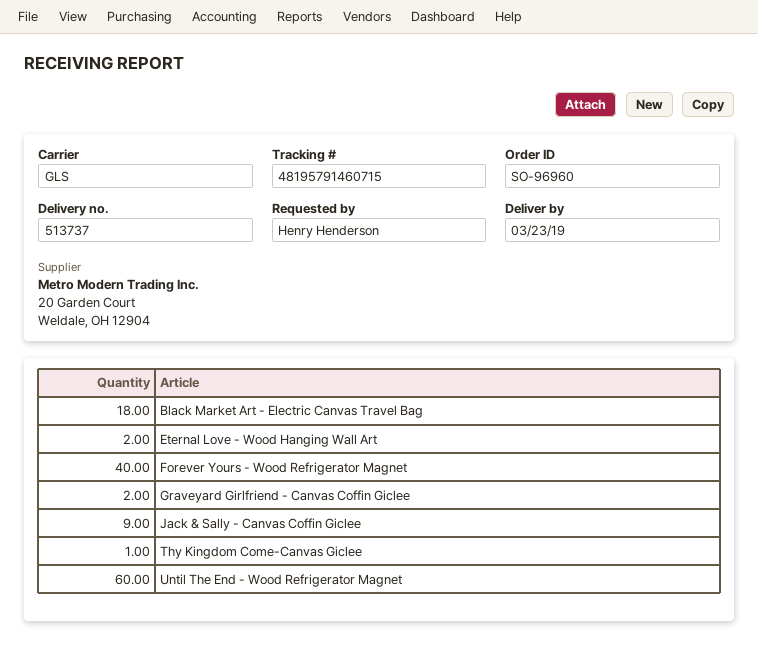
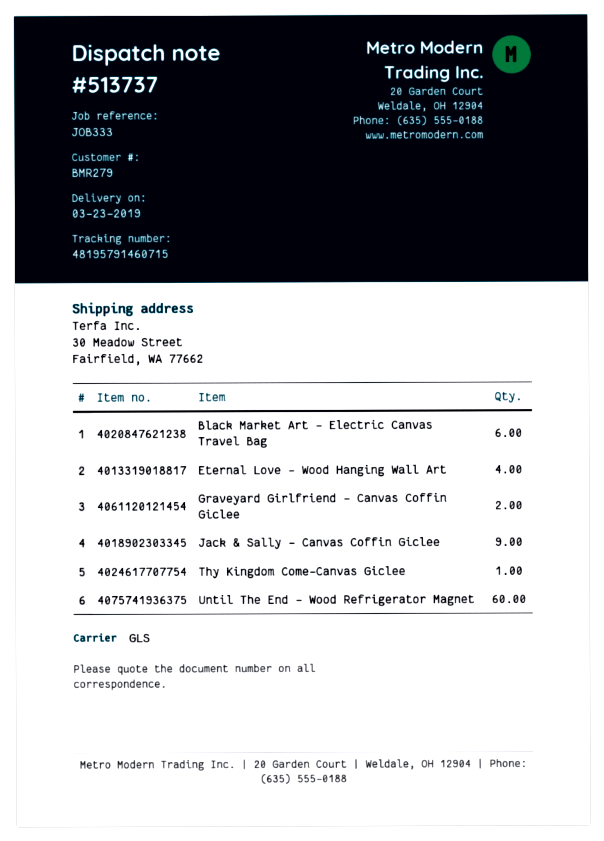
Black Market Art - Electric Canvas Travel Bag: 18 -> 6
Eternal Love - Wood Hanging Wall Art: 2 -> 4
Forever Yours - Wood Refrigerator Magnet: 40 -> none

